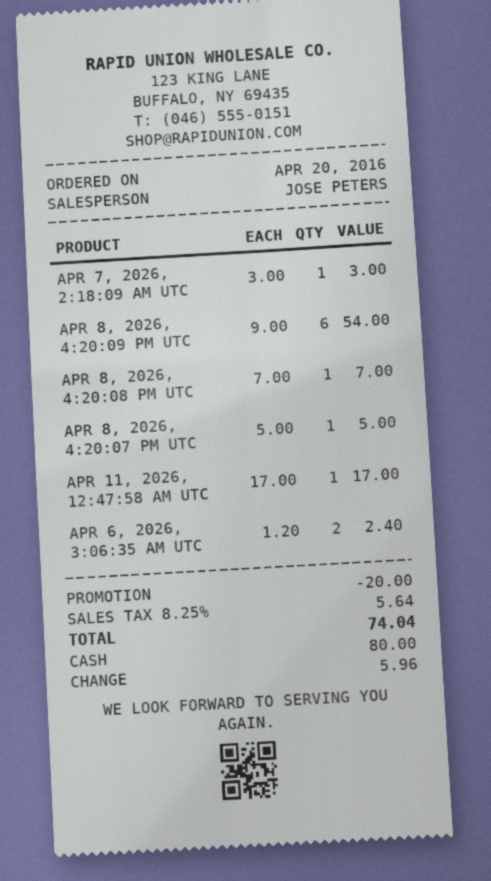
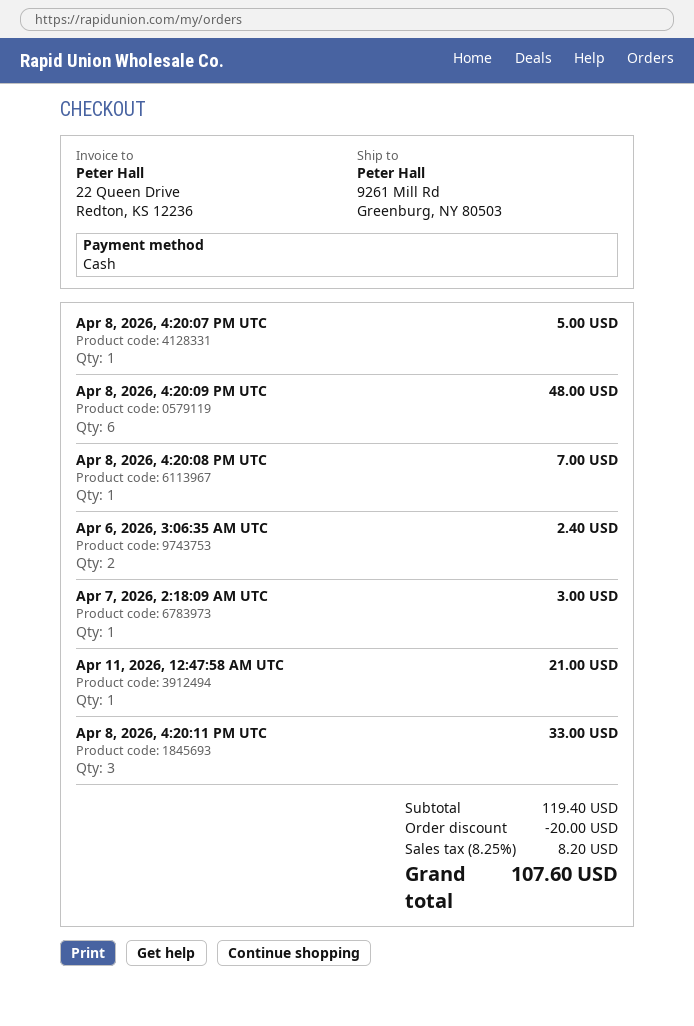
APR 8, 2026, 4:20:09 PM UTC: 6 for 54.00 -> 6 for 48.00
APR 11, 2026, 12:47:58 AM UTC: 1 for 17.00 -> 1 for 21.00
Apr 8, 2026, 4:20:11 PM UTC: none -> 3 for 33.00
tax: 8.25% = 5.64 -> 8.25% = 8.20
total: 74.04 -> 107.60

